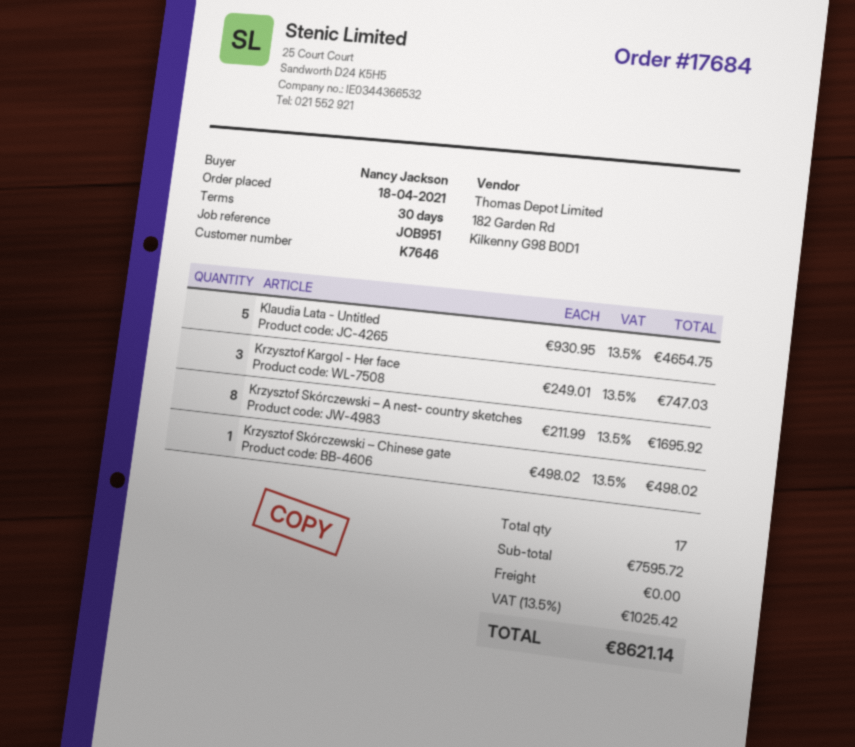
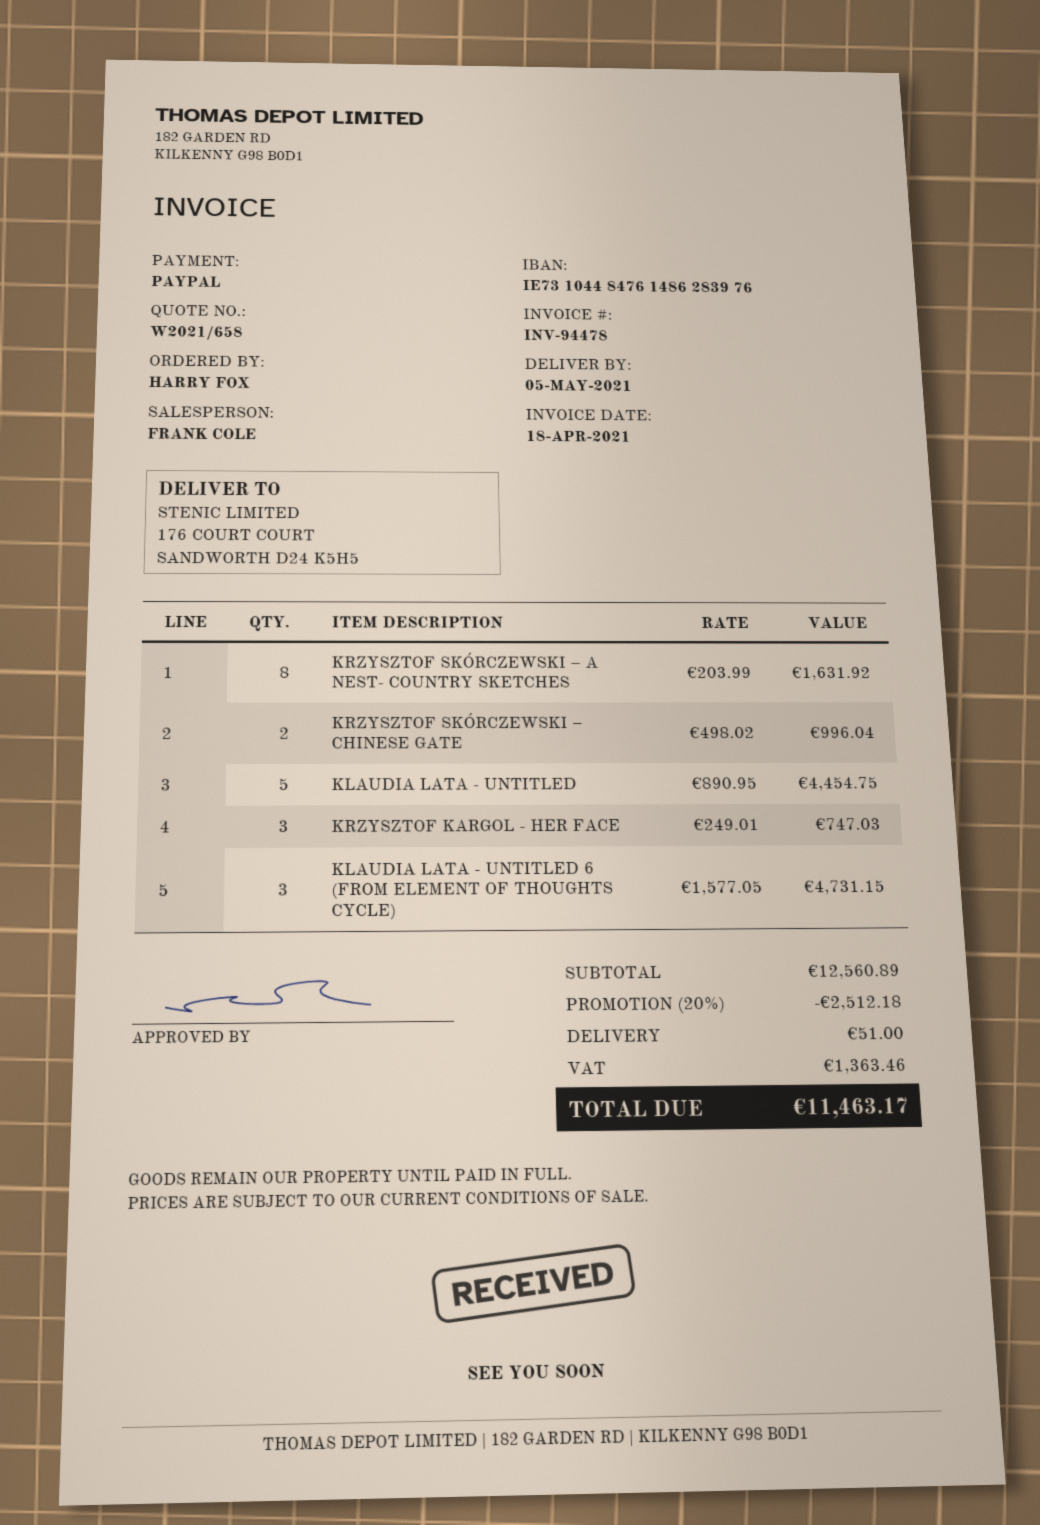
ordered by: Nancy Jackson -> HARRY FOX
Klaudia Lata - Untitled: 5 x 930.95 = 4654.75 -> 5 x 890.95 = 4454.75
Krzysztof Skórczewski – A nest- country sketches: 8 x 211.99 = 1695.92 -> 8 x 203.99 = 1631.92
Krzysztof Skórczewski – Chinese gate: 1 x 498.02 = 498.02 -> 2 x 498.02 = 996.04
KLAUDIA LATA - UNTITLED 6 (FROM ELEMENT OF THOUGHTS CYCLE): none -> 3 x 1577.05 = 4731.15
subtotal: 7595.72 -> 12560.89
discount: none -> 20% = 2512.18
shipping: 0.00 -> 51.00
tax: 1025.42 -> 1363.46
total: 8621.14 -> 11463.17

